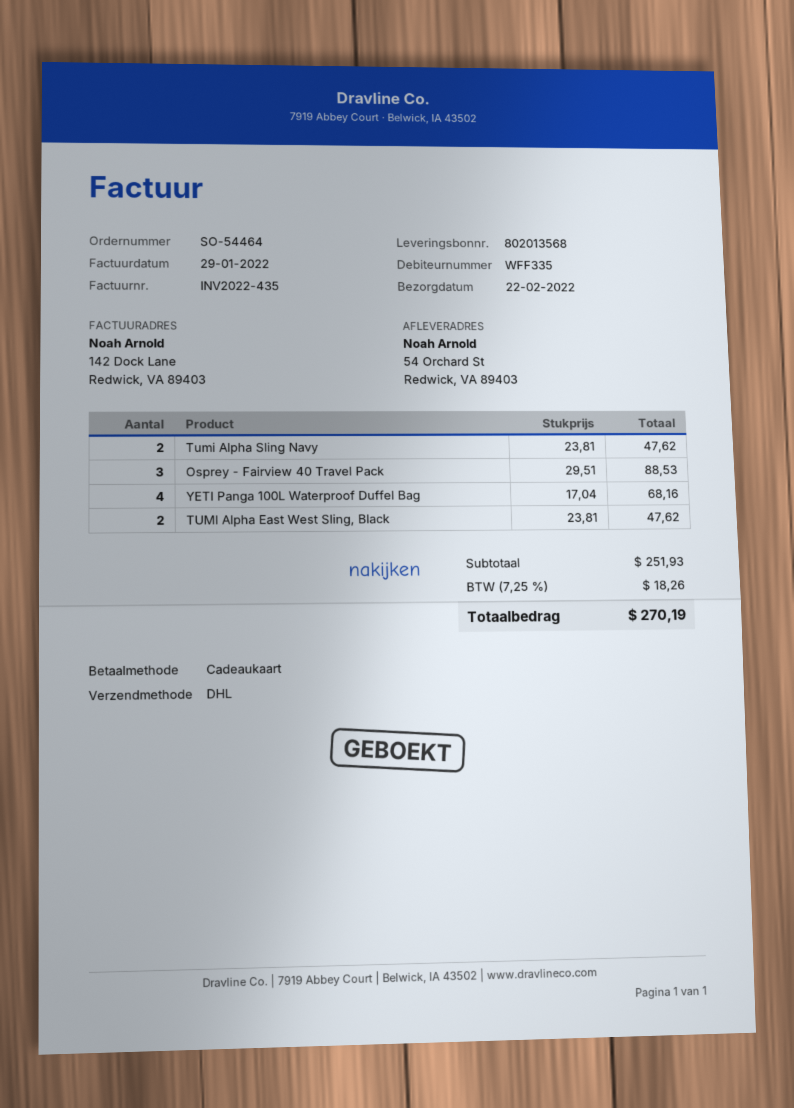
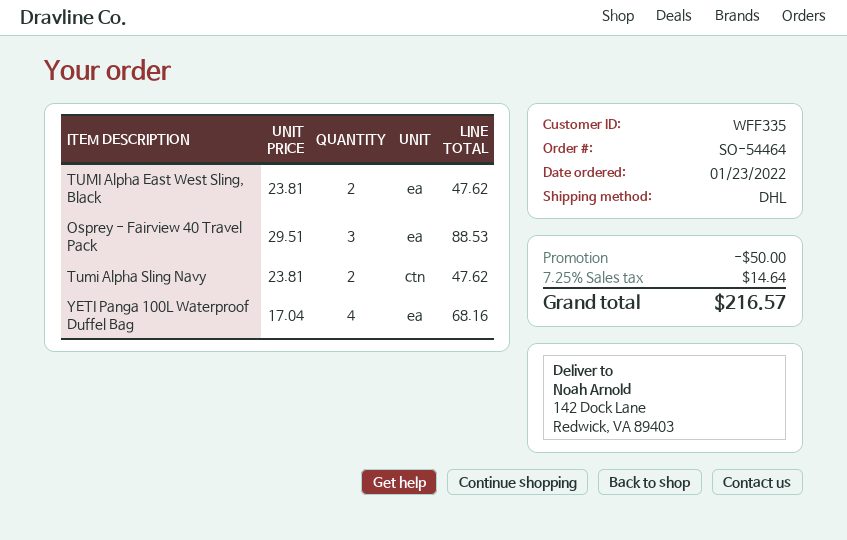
ship to: 54 Orchard St, Redwick, VA 89403 -> 142 Dock Lane, Redwick, VA 89403
discount: none -> 50.00
tax: 7.25% = 18.26 -> 7.25% = 14.64
total: 270.19 -> 216.57

